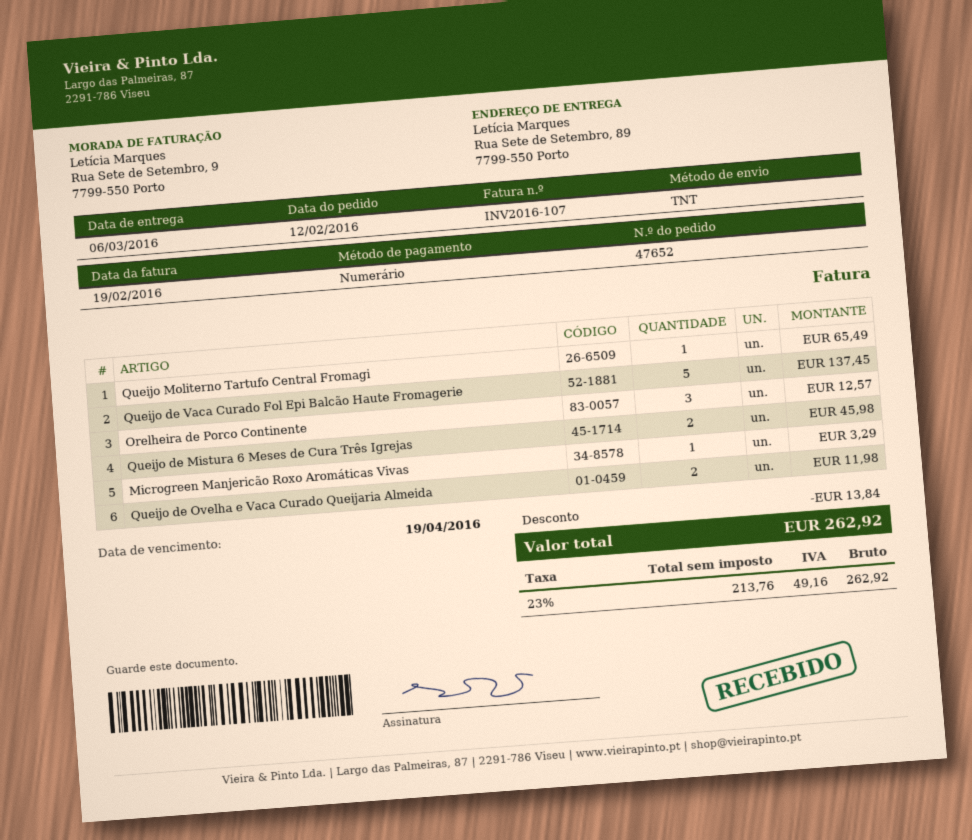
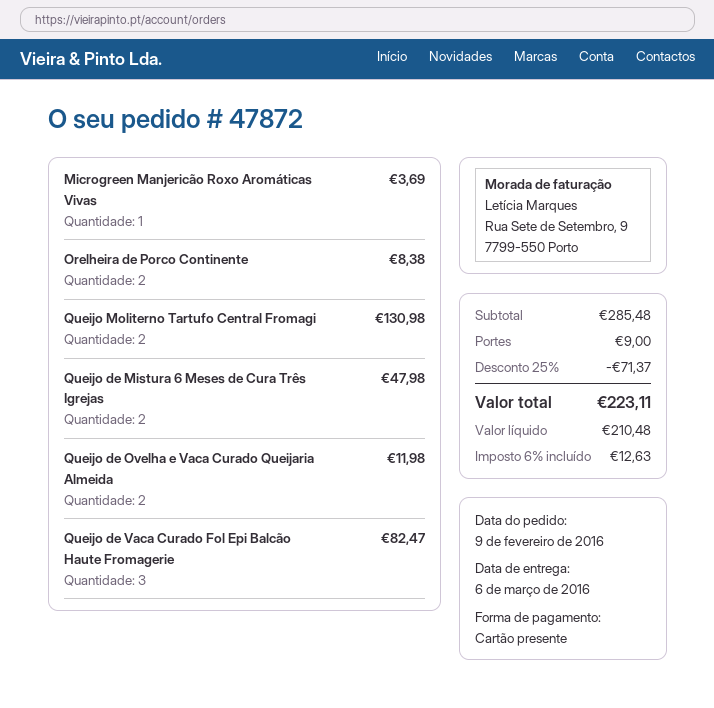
order number: 47652 -> 47872
order date: 2016-02-12 -> 2016-02-09
payment method: cash -> gift card
Queijo Moliterno Tartufo Central Fromagi: 1 for 65.49 -> 2 for 130.98
Queijo de Vaca Curado Fol Epi Balcão Haute Fromagerie: 5 for 137.45 -> 3 for 82.47
Orelheira de Porco Continente: 3 for 12.57 -> 2 for 8.38
Queijo de Mistura 6 Meses de Cura Três Igrejas: 2 for 45.98 -> 2 for 47.98
Microgreen Manjericão Roxo Aromáticas Vivas: 1 for 3.29 -> 1 for 3.69
discount: 13.84 -> 71.37
shipping: none -> 9.00
net: 213.76 -> 210.48
tax: 23% = 49.16 -> 6% = 12.63
total: 262.92 -> 223.11

